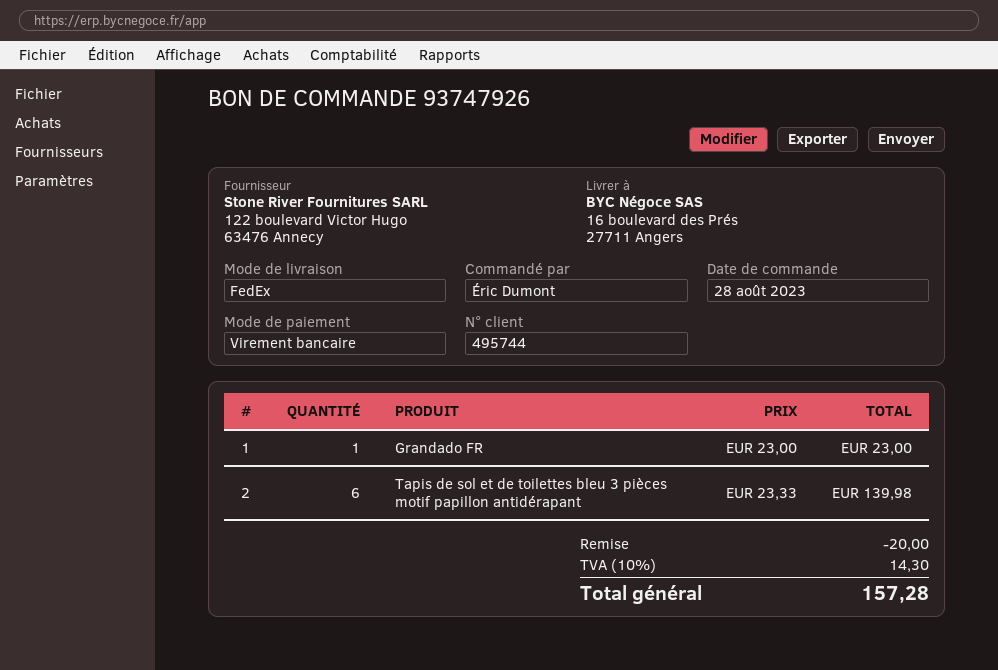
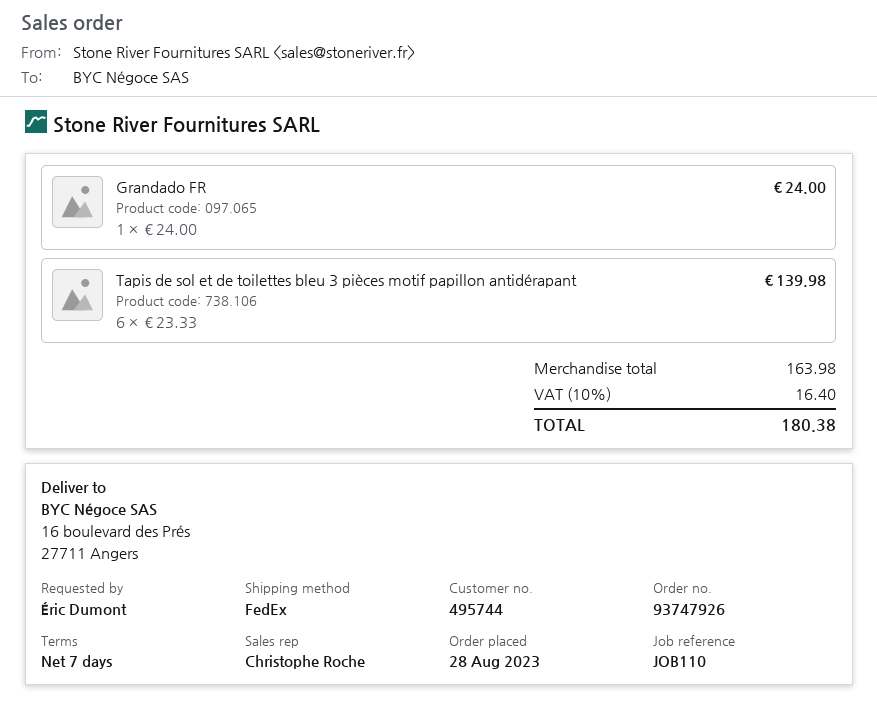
Grandado FR: 1 x 23.00 = 23.00 -> 1 x 24.00 = 24.00
discount: 20.00 -> none
tax: 10% = 14.30 -> 10% = 16.40
total: 157.28 -> 180.38

